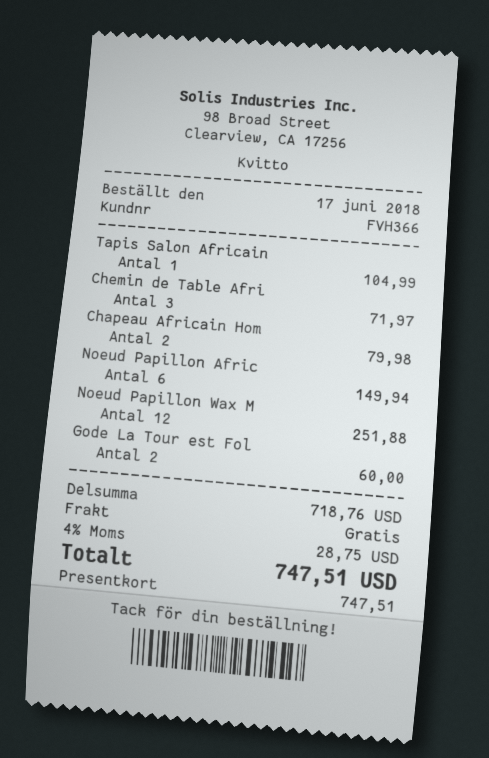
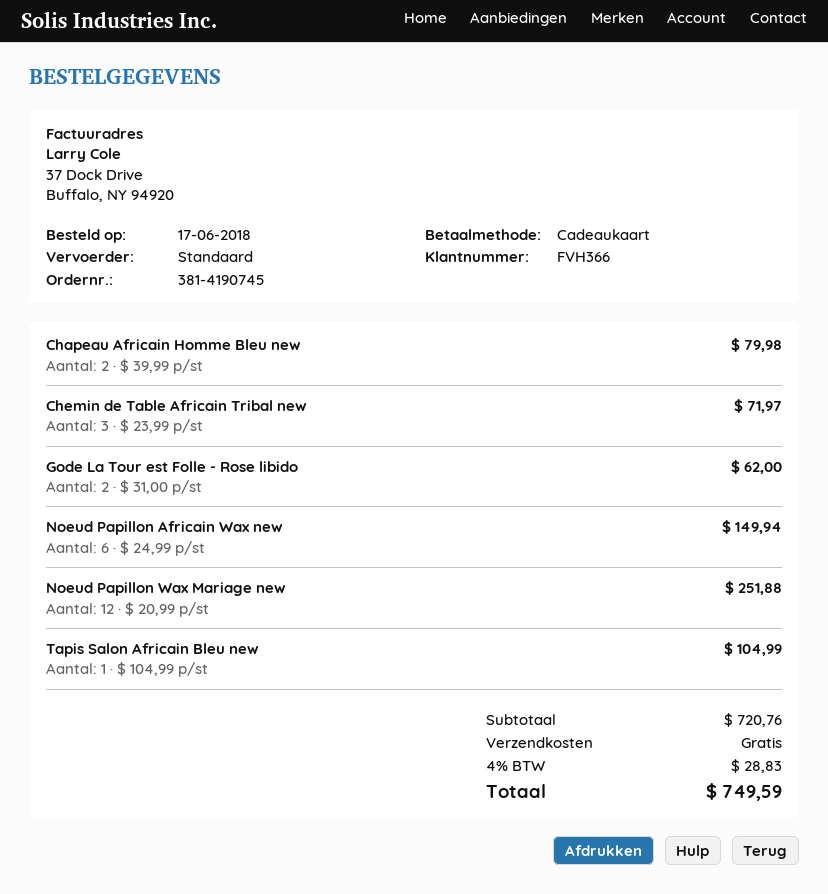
Gode La Tour est Fol: 2 for 60.00 -> 2 for 62.00
subtotal: 718.76 -> 720.76
tax: 4% = 28.75 -> 4% = 28.83
total: 747.51 -> 749.59

